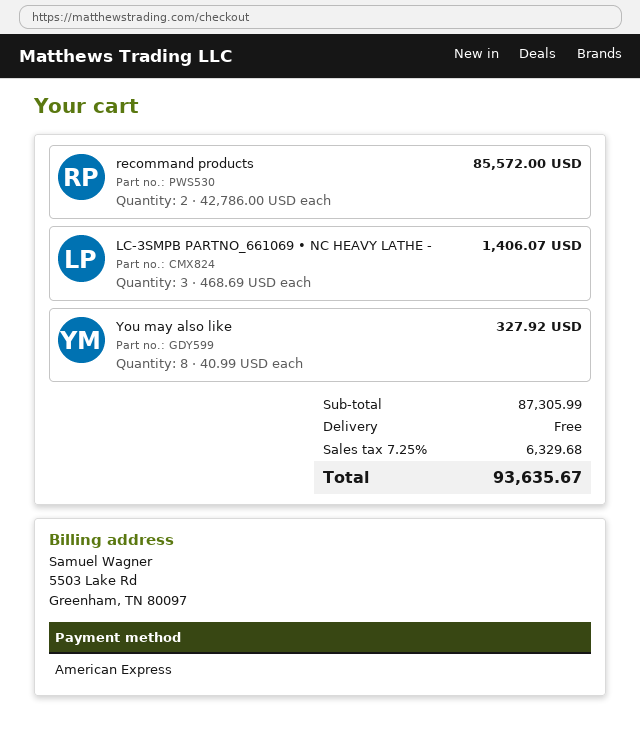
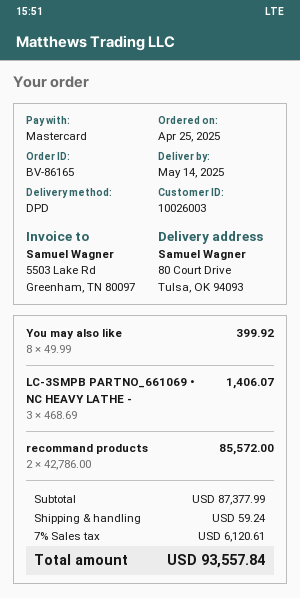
payment method: American Express -> Mastercard
You may also like: 8 x 40.99 = 327.92 -> 8 x 49.99 = 399.92
subtotal: 87305.99 -> 87377.99
shipping: 0.00 -> 59.24
tax: 7.25% = 6329.68 -> 7% = 6120.61
total: 93635.67 -> 93557.84

